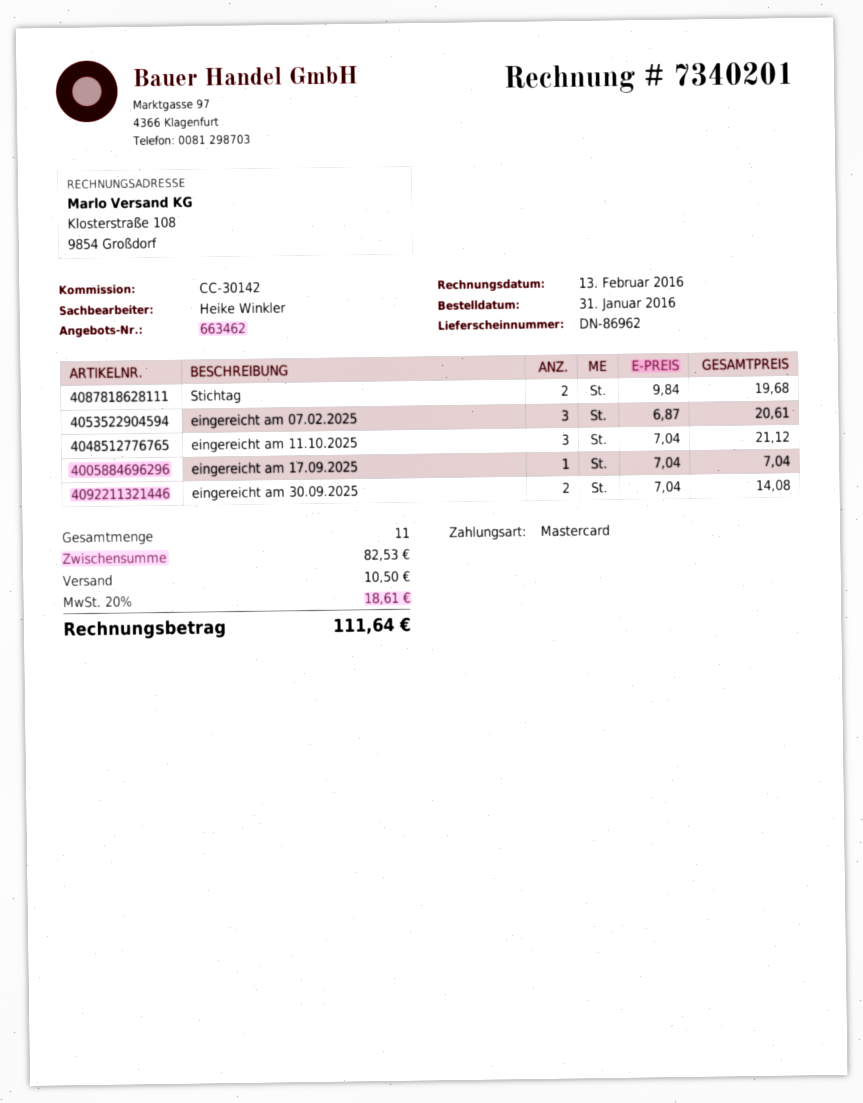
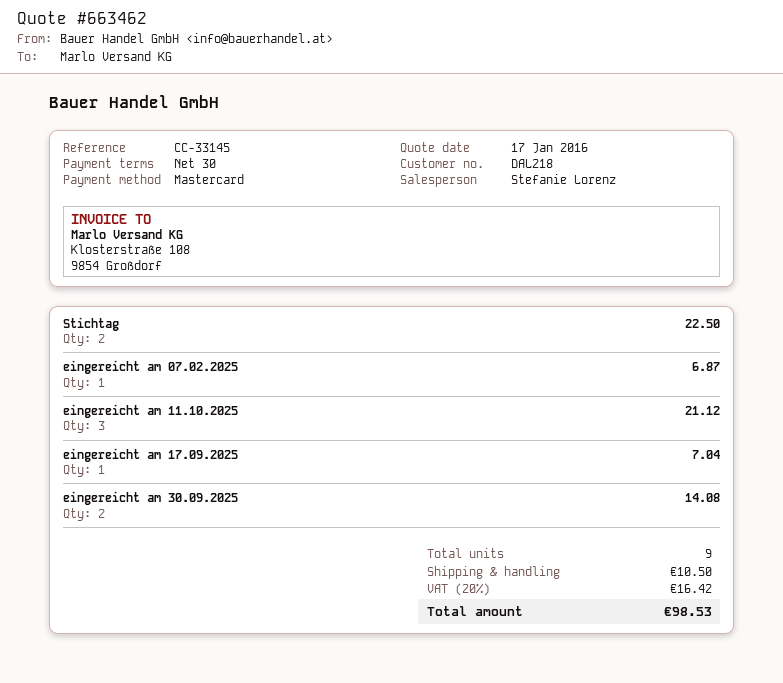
reference: CC-30142 -> CC-33145
sales rep: Heike Winkler -> Stefanie Lorenz
Stichtag: 2 for 19.68 -> 2 for 22.50
eingereicht am 07.02.2025: 3 for 20.61 -> 1 for 6.87
total quantity: 11 -> 9
tax: 20% = 18.61 -> 20% = 16.42
total: 111.64 -> 98.53

